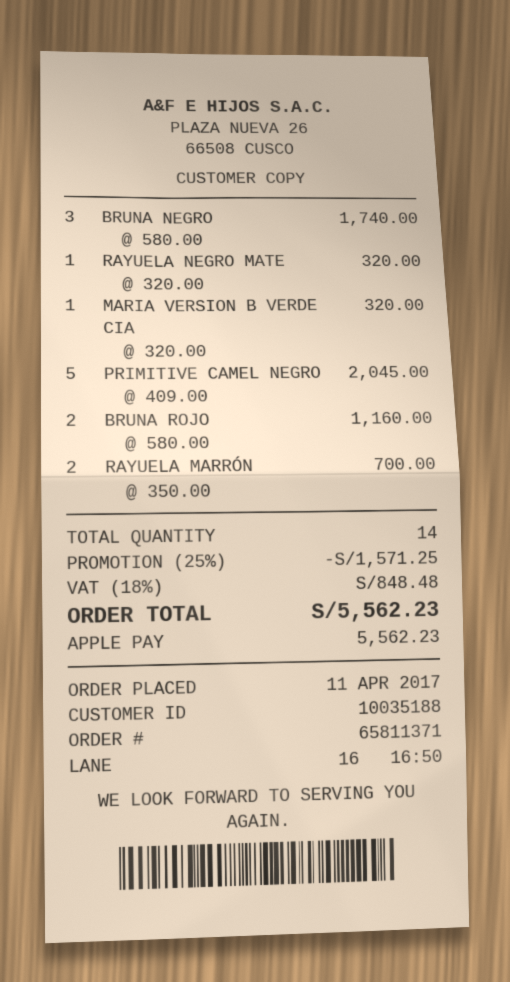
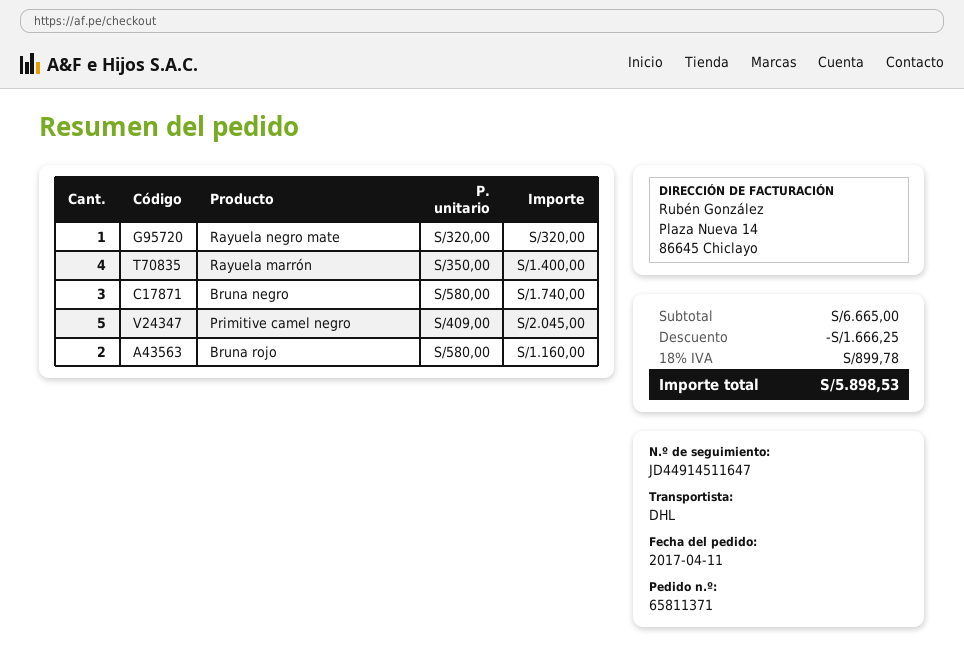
MARIA VERSION B VERDE CIA: 1 x 320.00 = 320.00 -> none
RAYUELA MARRÓN: 2 x 350.00 = 700.00 -> 4 x 350.00 = 1400.00
discount: 1571.25 -> 1666.25
tax: 18% = 848.48 -> 18% = 899.78
total: 5562.23 -> 5898.53

